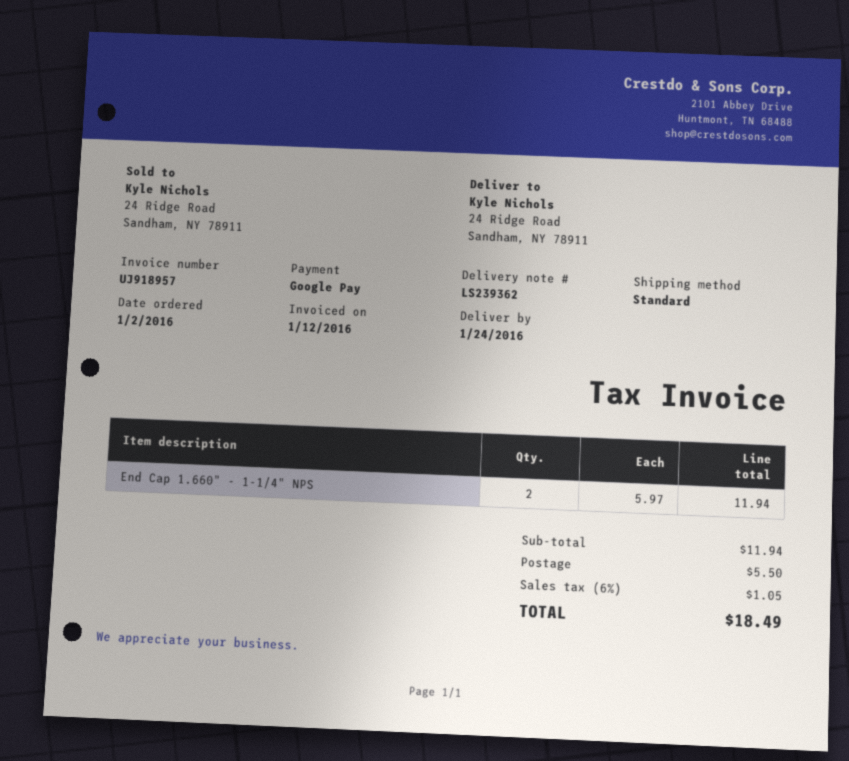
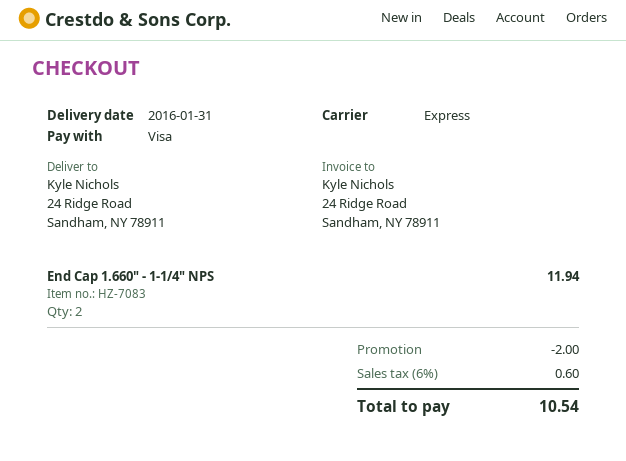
delivery date: 2016-01-24 -> 2016-01-31
payment method: Google Pay -> Visa
shipping method: standard -> express
discount: none -> 2.00
shipping: 5.50 -> none
tax: 6% = 1.05 -> 6% = 0.60
total: 18.49 -> 10.54

